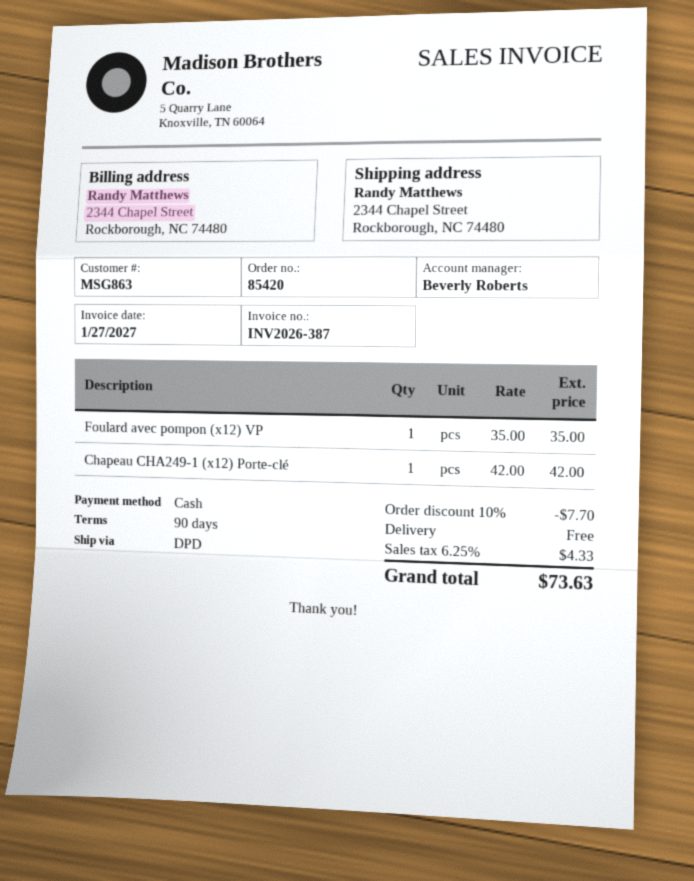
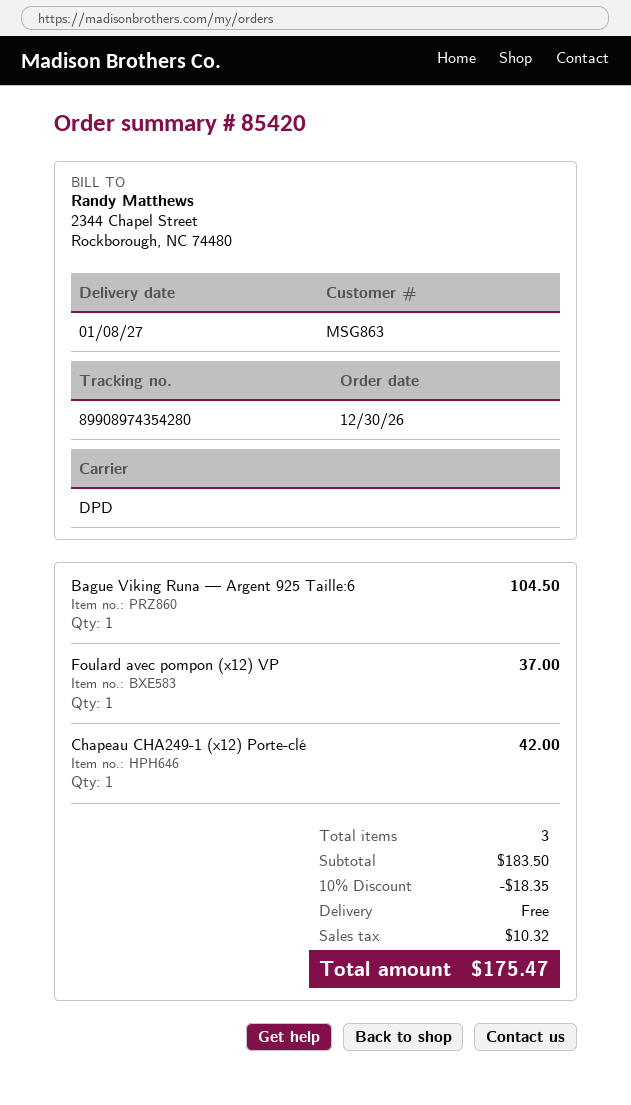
Foulard avec pompon (x12) VP: 1 for 35.00 -> 1 for 37.00
Bague Viking Runa — Argent 925 Taille:6: none -> 1 for 104.50
discount: 10% = 7.70 -> 10% = 18.35
tax: 4.33 -> 10.32
total: 73.63 -> 175.47

